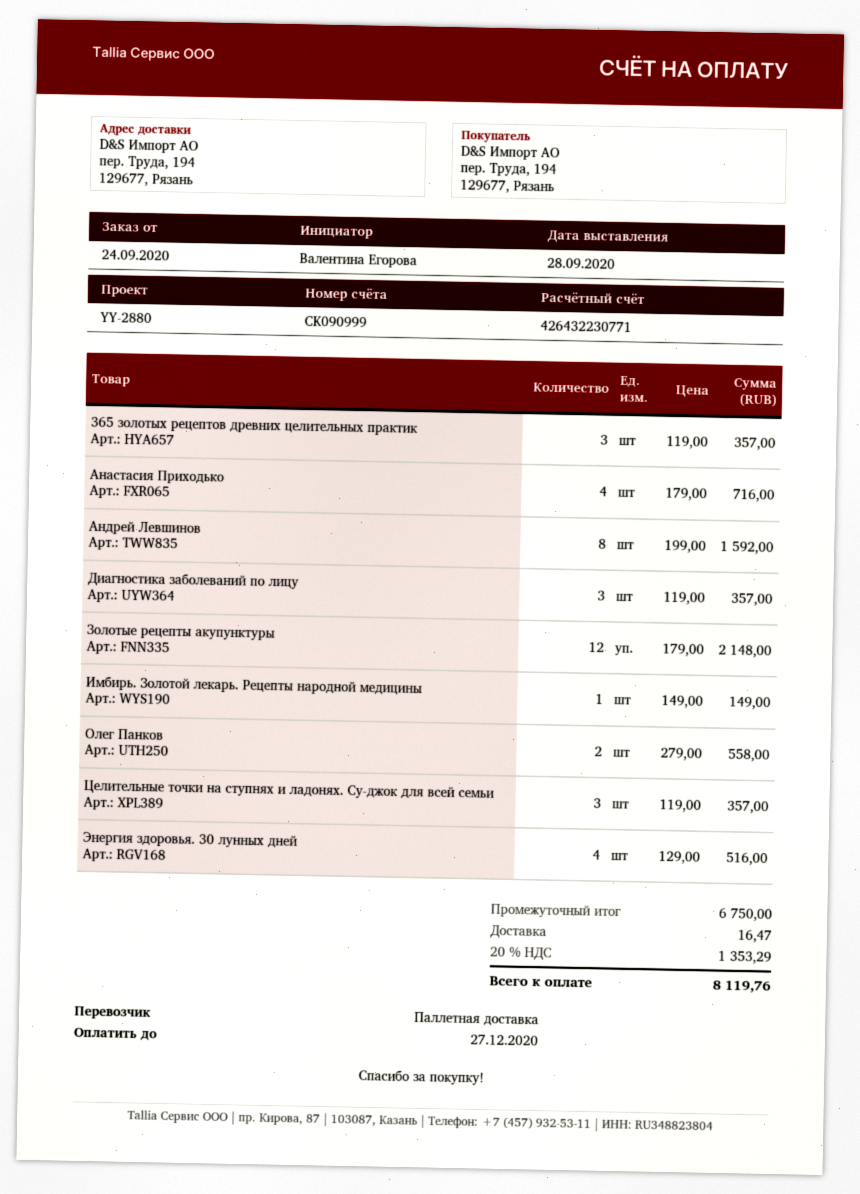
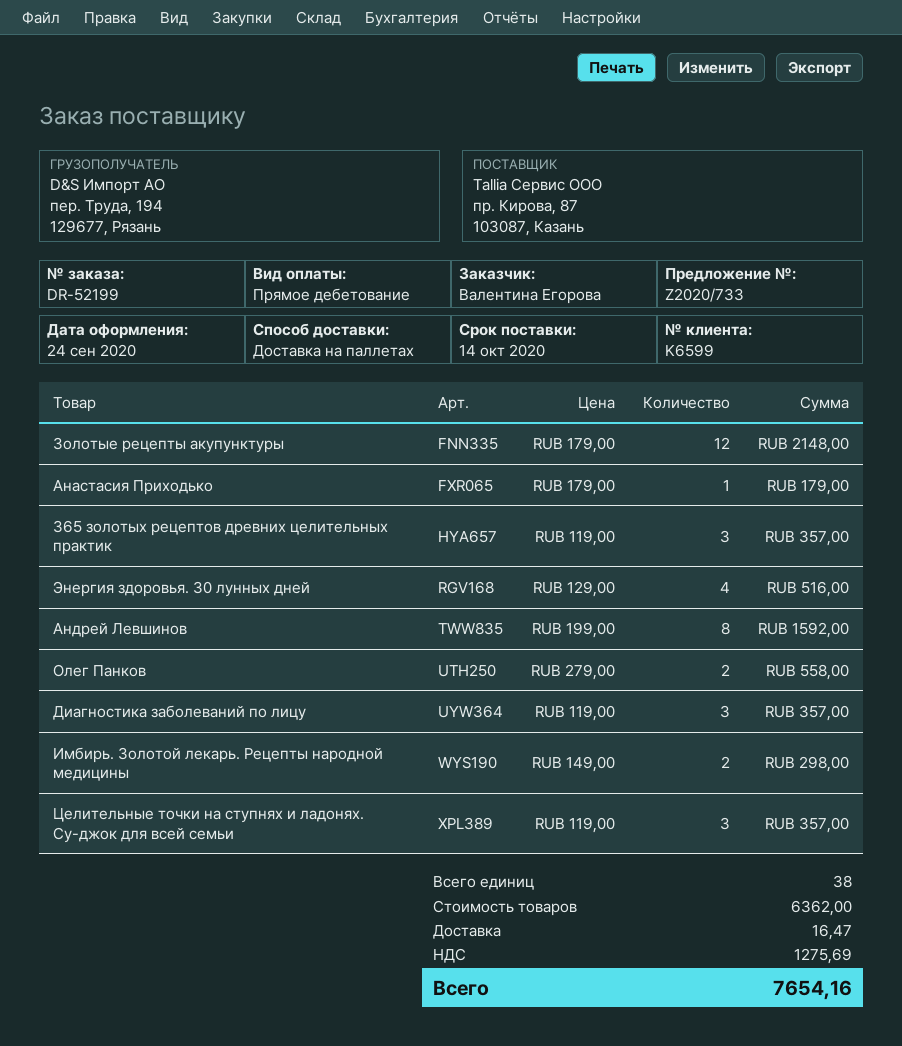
Анастасия Приходько: 4 x 179.00 = 716.00 -> 1 x 179.00 = 179.00
Имбирь. Золотой лекарь. Рецепты народной медицины: 1 x 149.00 = 149.00 -> 2 x 149.00 = 298.00
subtotal: 6750.00 -> 6362.00
tax: 1353.29 -> 1275.69
total: 8119.76 -> 7654.16

